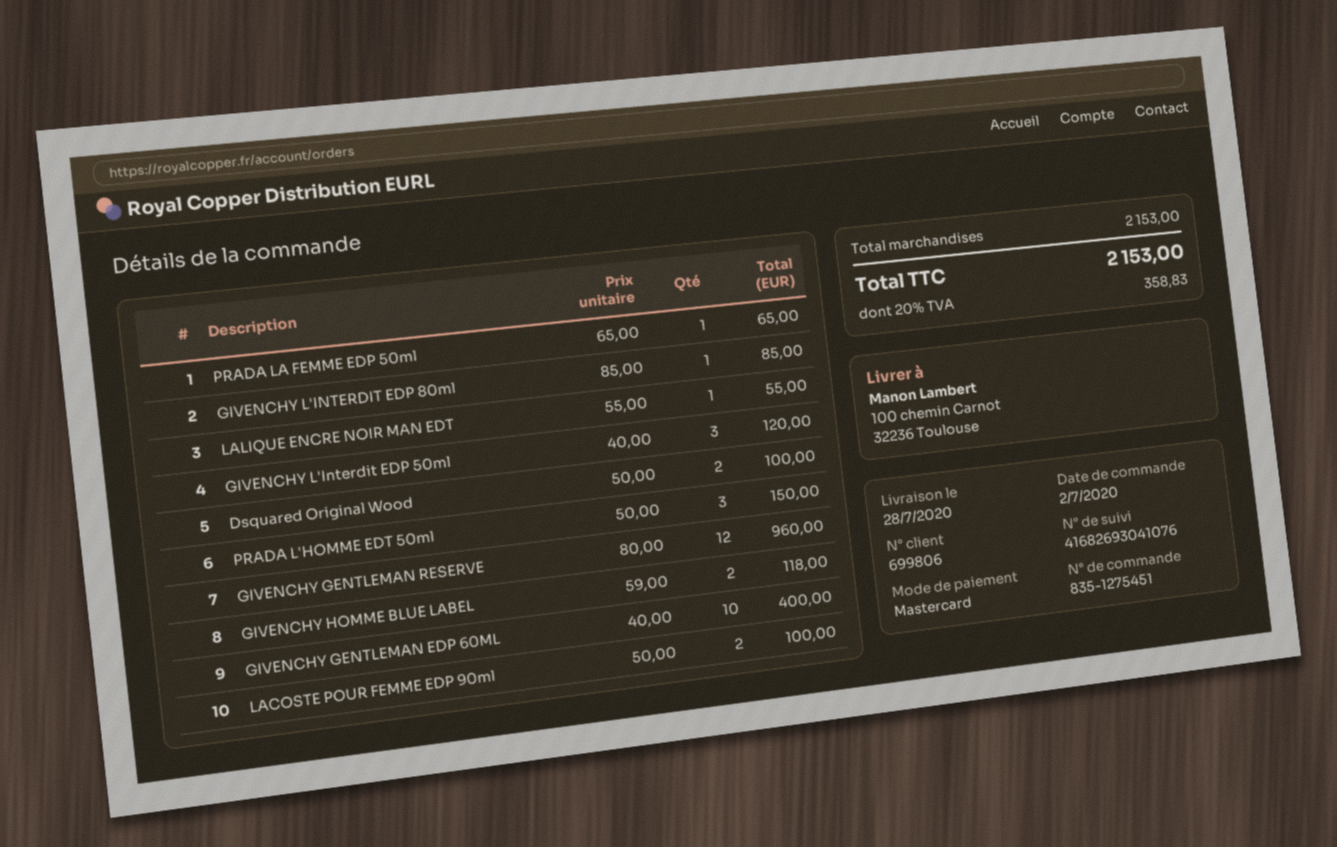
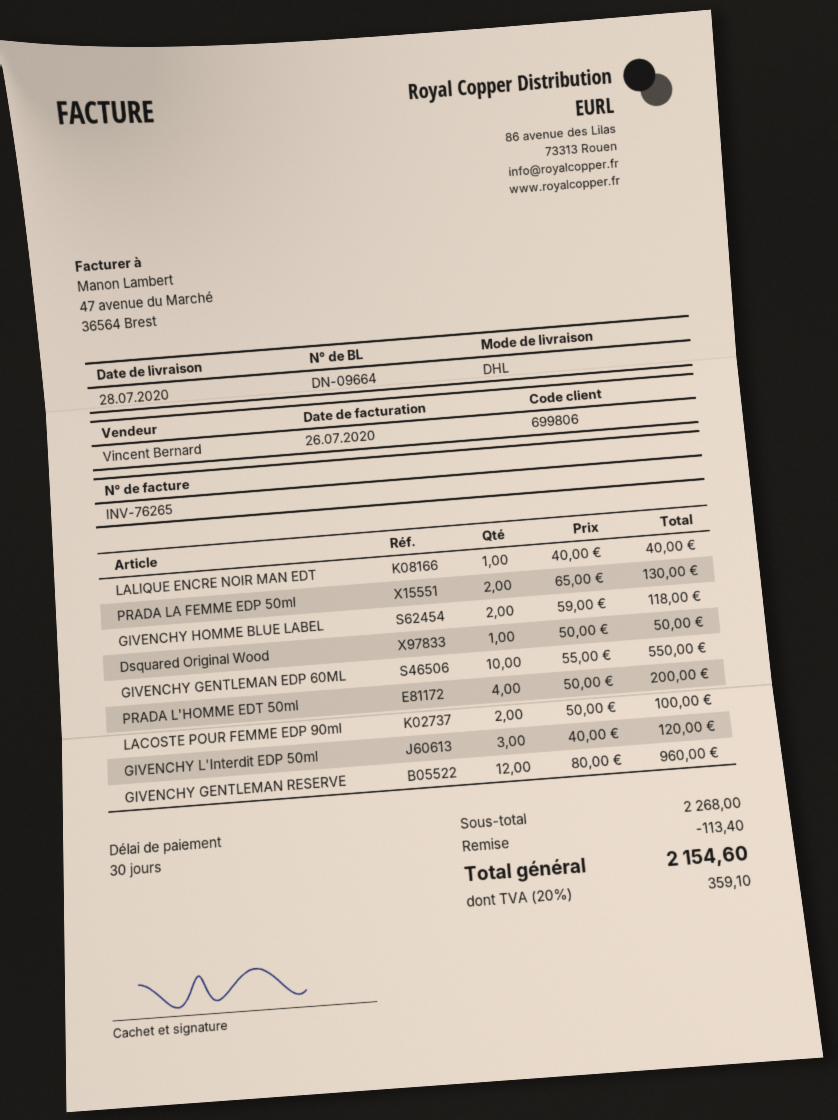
PRADA LA FEMME EDP 50ml: 1 x 65.00 = 65.00 -> 2 x 65.00 = 130.00
GIVENCHY L'INTERDIT EDP 80ml: 1 x 85.00 = 85.00 -> none
LALIQUE ENCRE NOIR MAN EDT: 1 x 55.00 = 55.00 -> 1 x 40.00 = 40.00
Dsquared Original Wood: 2 x 50.00 = 100.00 -> 1 x 50.00 = 50.00
PRADA L'HOMME EDT 50ml: 3 x 50.00 = 150.00 -> 4 x 50.00 = 200.00
GIVENCHY GENTLEMAN EDP 60ML: 10 x 40.00 = 400.00 -> 10 x 55.00 = 550.00
subtotal: 2153.00 -> 2268.00
discount: none -> 113.40
tax: 20% = 358.83 -> 20% = 359.10
total: 2153.00 -> 2154.60

